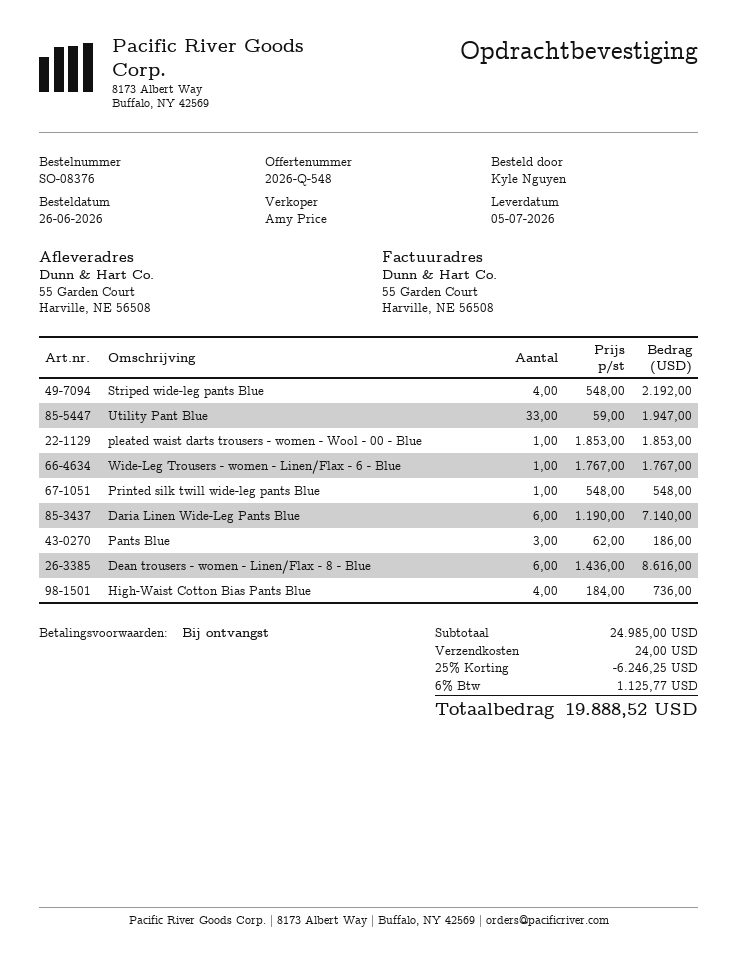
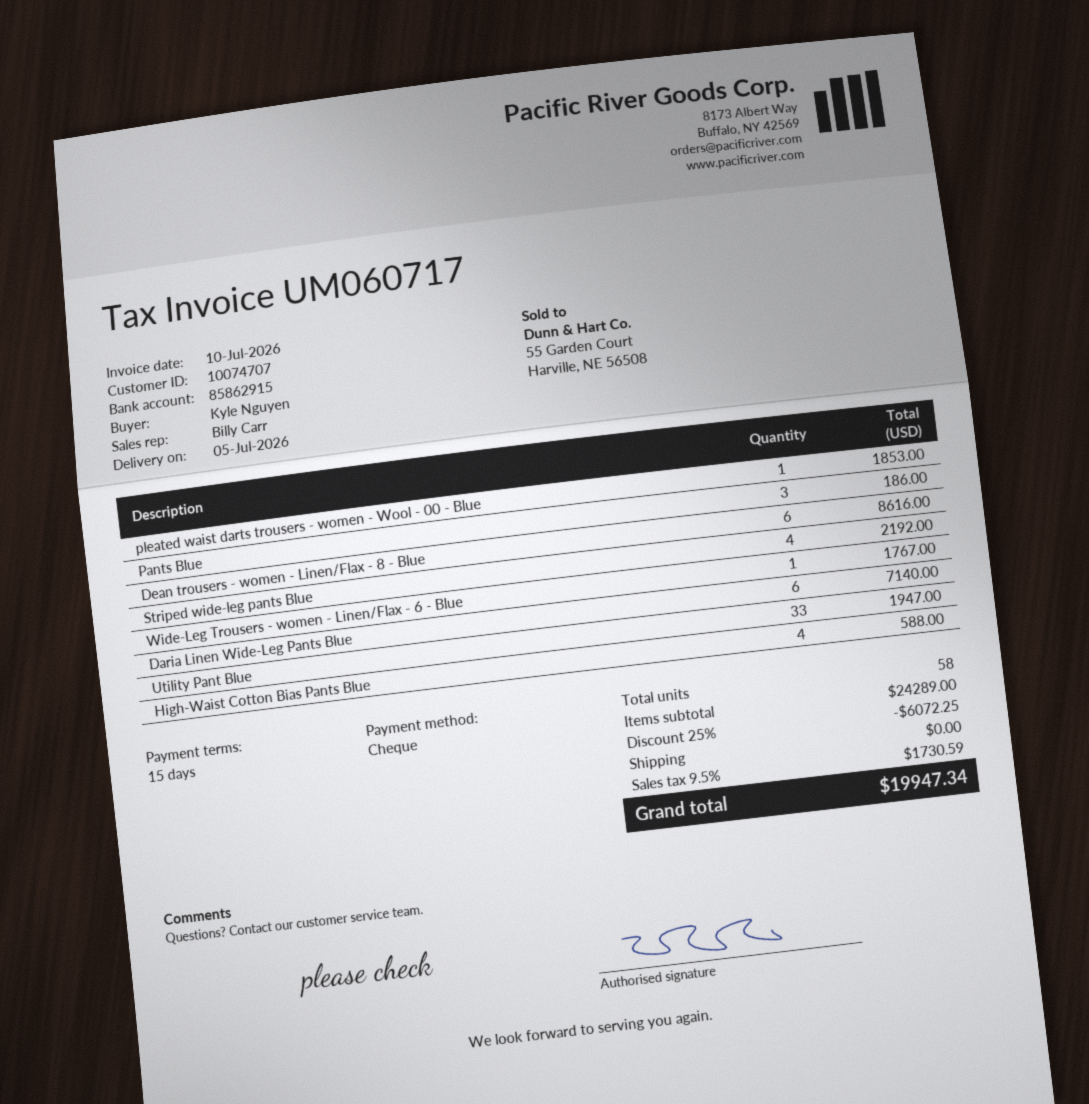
payment terms: on receipt -> 15 days
sales rep: Amy Price -> Billy Carr
Printed silk twill wide-leg pants Blue: 1 for 548.00 -> none
High-Waist Cotton Bias Pants Blue: 4 for 736.00 -> 4 for 588.00
subtotal: 24985.00 -> 24289.00
discount: 25% = 6246.25 -> 25% = 6072.25
shipping: 24.00 -> 0.00
tax: 6% = 1125.77 -> 9.5% = 1730.59
total: 19888.52 -> 19947.34

